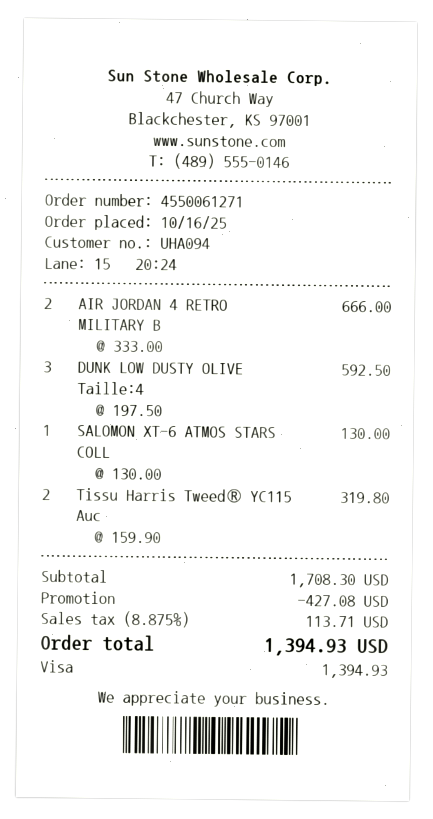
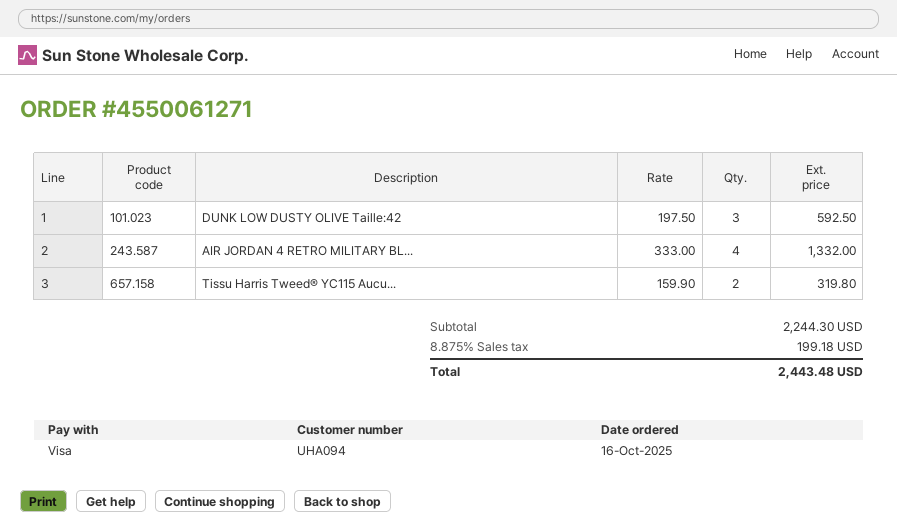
AIR JORDAN 4 RETRO MILITARY B: 2 x 333.00 = 666.00 -> 4 x 333.00 = 1332.00
SALOMON XT-6 ATMOS STARS COLL: 1 x 130.00 = 130.00 -> none
subtotal: 1708.30 -> 2244.30
discount: 427.08 -> none
tax: 8.875% = 113.71 -> 8.875% = 199.18
total: 1394.93 -> 2443.48

